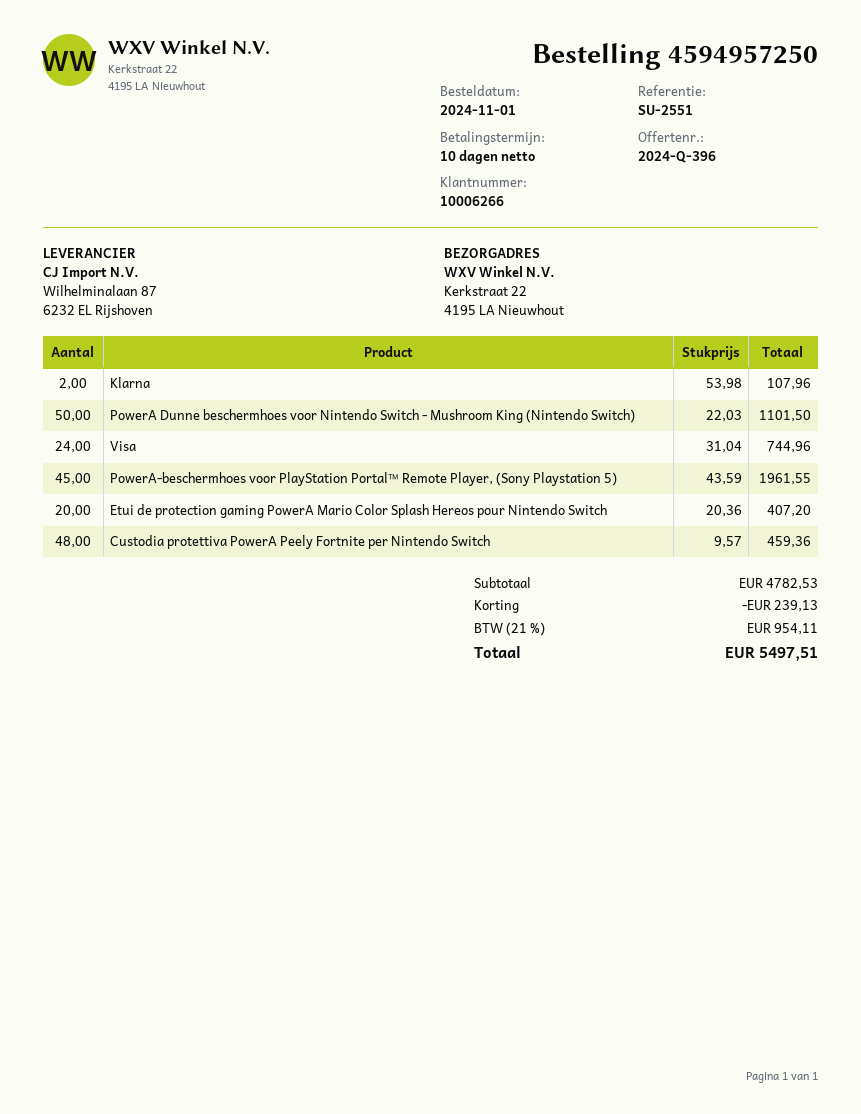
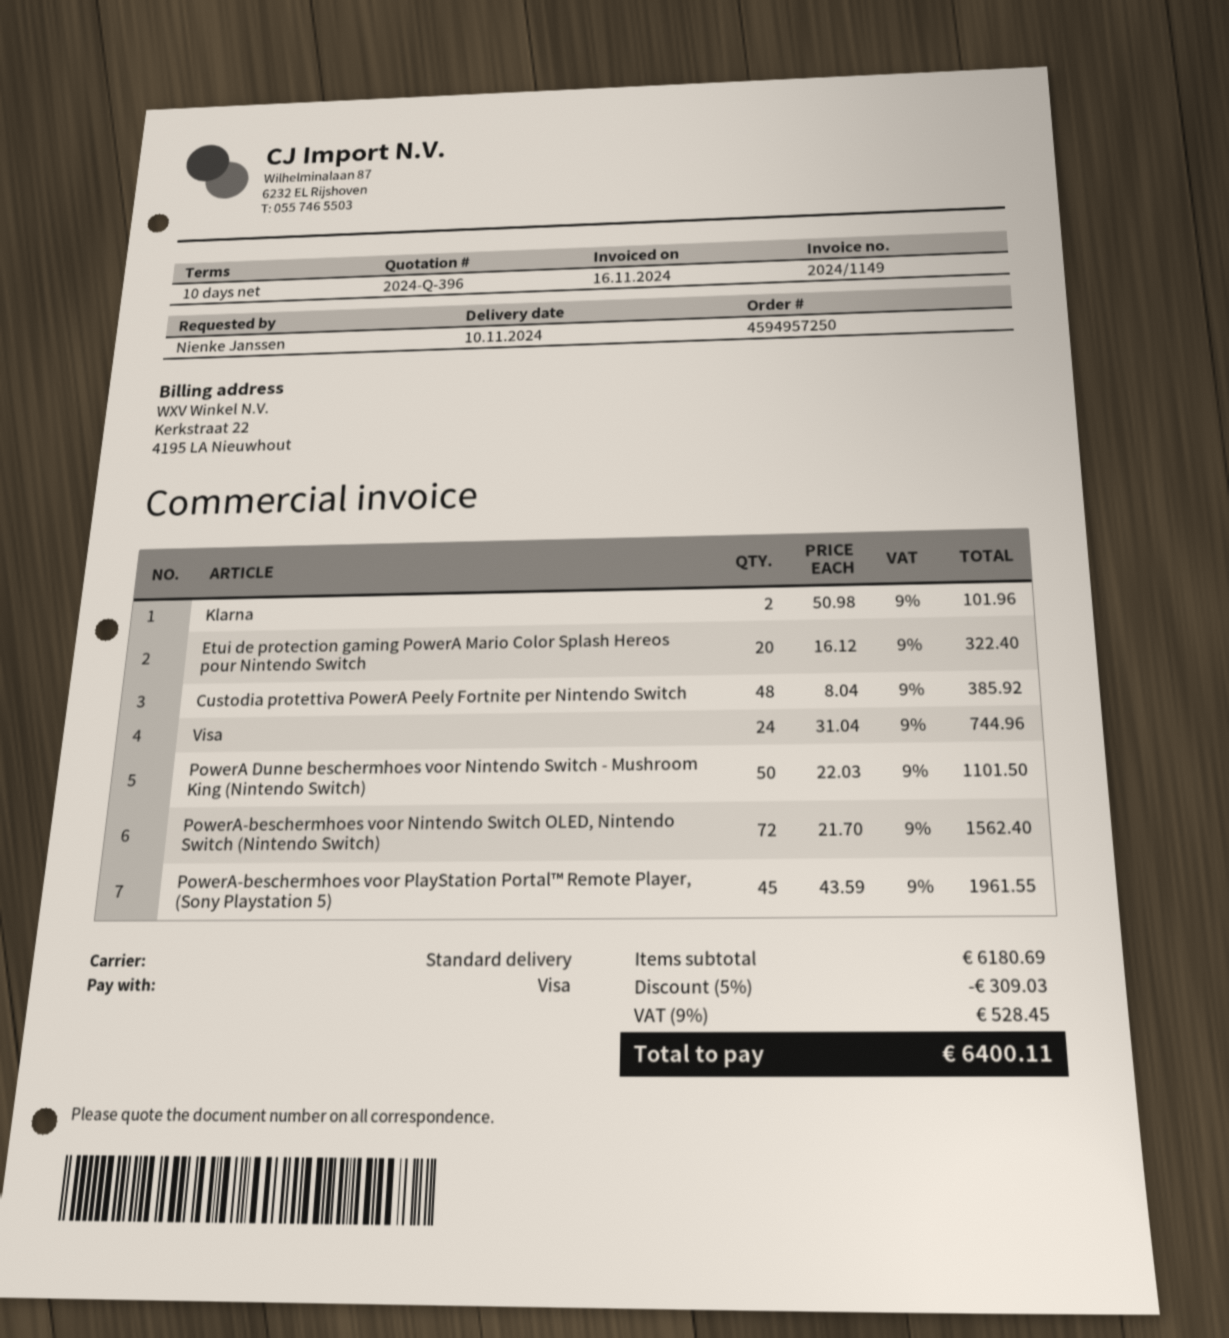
Klarna: 2 x 53.98 = 107.96 -> 2 x 50.98 = 101.96
Etui de protection gaming PowerA Mario Color Splash Hereos pour Nintendo Switch: 20 x 20.36 = 407.20 -> 20 x 16.12 = 322.40
Custodia protettiva PowerA Peely Fortnite per Nintendo Switch: 48 x 9.57 = 459.36 -> 48 x 8.04 = 385.92
PowerA-beschermhoes voor Nintendo Switch OLED, Nintendo Switch (Nintendo Switch): none -> 72 x 21.70 = 1562.40
subtotal: 4782.53 -> 6180.69
discount: 239.13 -> 309.03
tax: 21% = 954.11 -> 9% = 528.45
total: 5497.51 -> 6400.11

